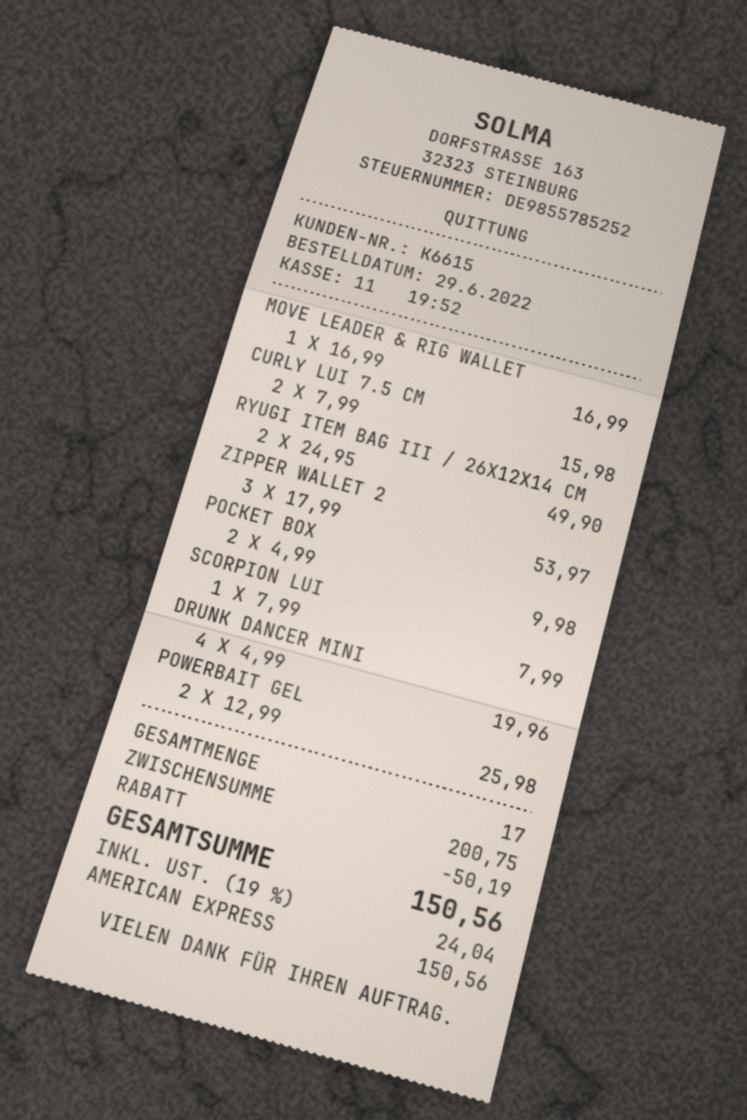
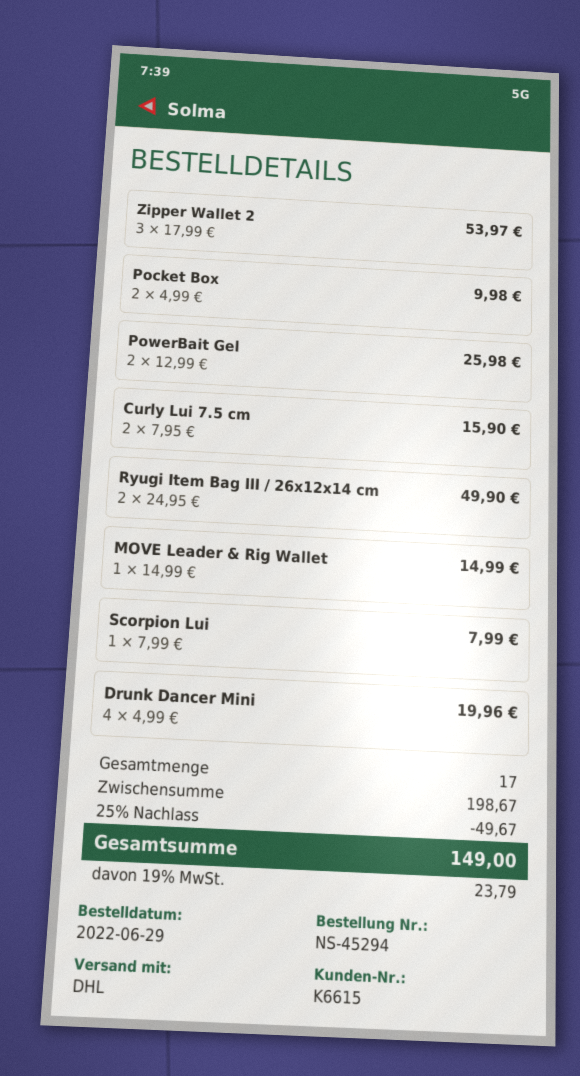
MOVE LEADER & RIG WALLET: 1 x 16.99 = 16.99 -> 1 x 14.99 = 14.99
CURLY LUI 7.5 CM: 2 x 7.99 = 15.98 -> 2 x 7.95 = 15.90
subtotal: 200.75 -> 198.67
discount: 50.19 -> 49.67
tax: 19% = 24.04 -> 19% = 23.79
total: 150.56 -> 149.00

